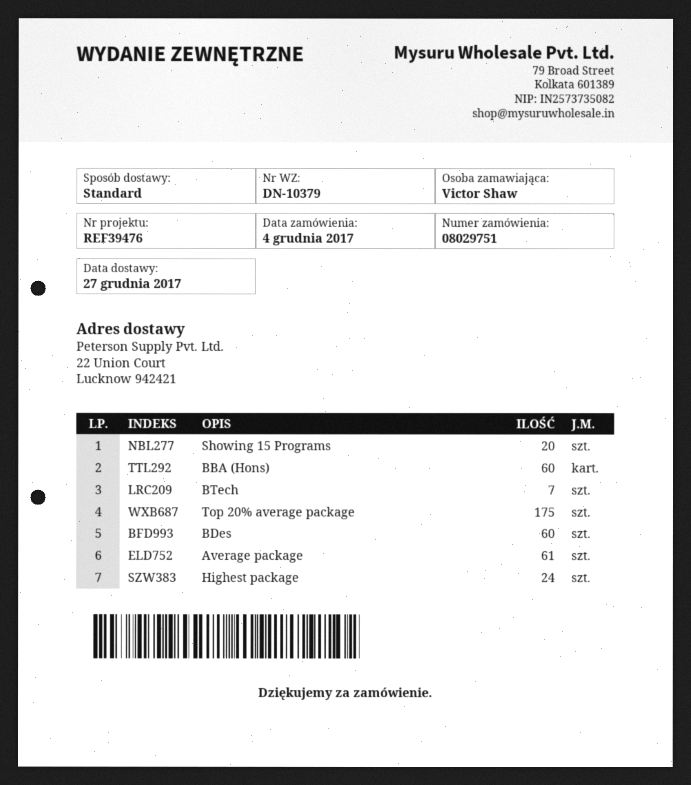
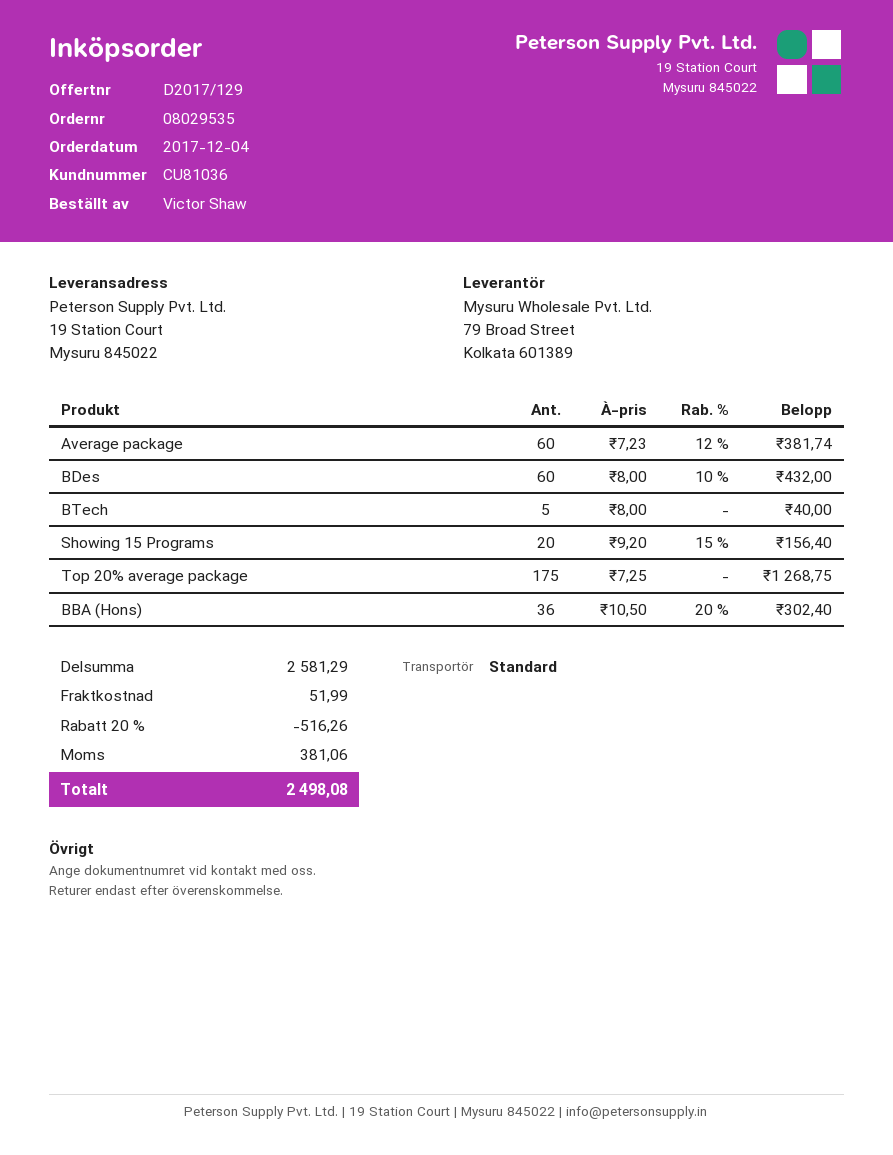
order number: 08029751 -> 08029535
ship to: 22 Union Court, Lucknow 942421 -> 19 Station Court, Mysuru 845022
BBA (Hons): 60 -> 36
BTech: 7 -> 5
Average package: 61 -> 60
Highest package: 24 -> none

